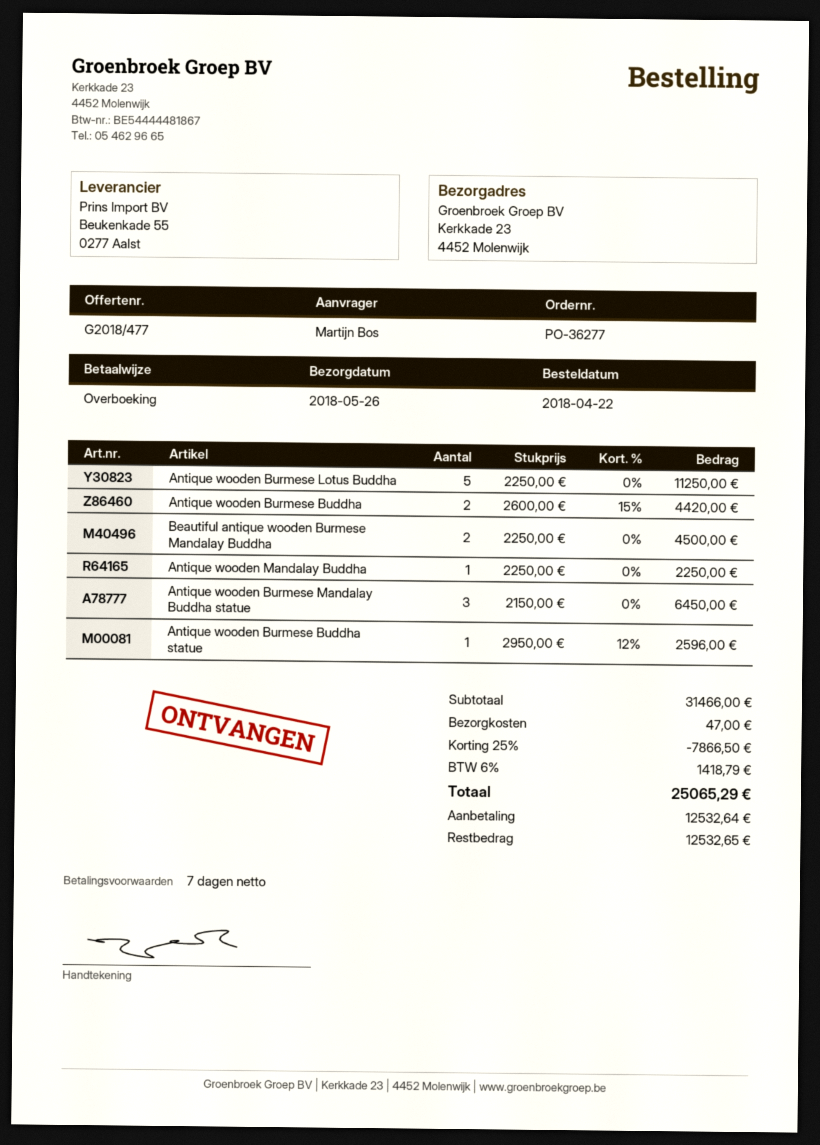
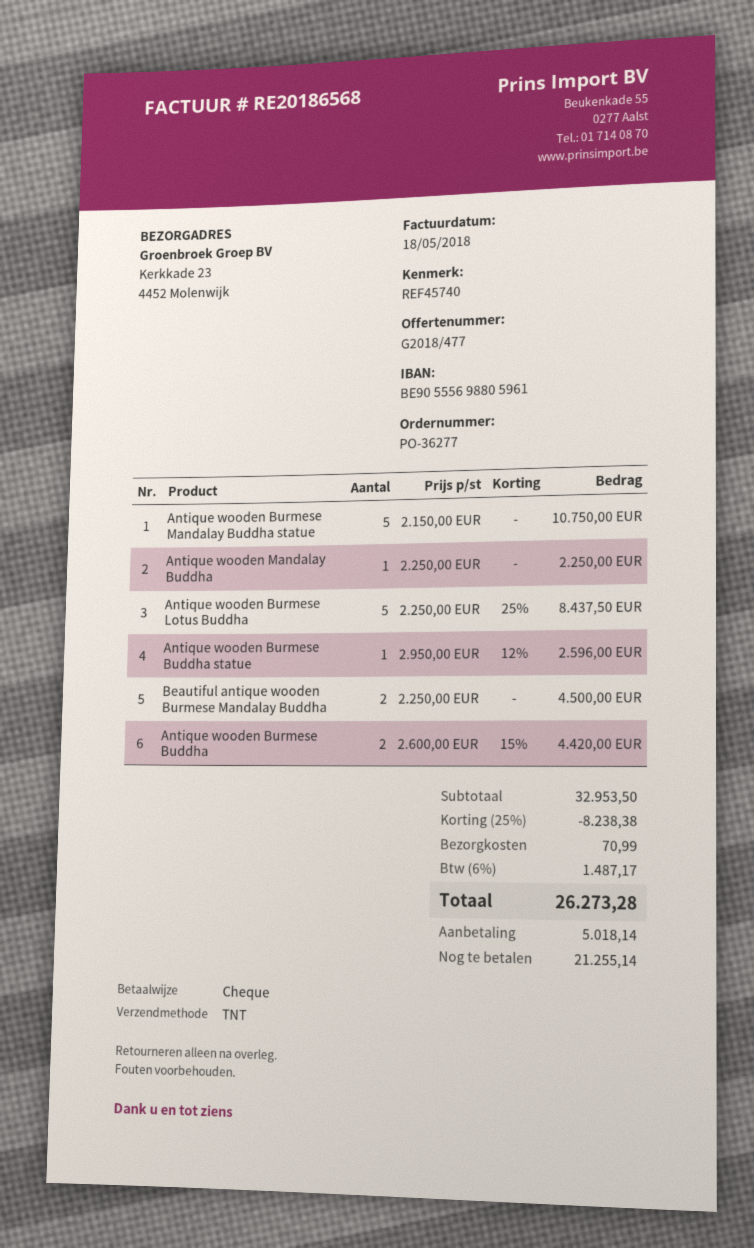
payment method: bank transfer -> cheque
Antique wooden Burmese Lotus Buddha: 5 x 2250.00 = 11250.00 -> 5 x 2250.00 - 25% = 8437.50
Antique wooden Burmese Mandalay Buddha statue: 3 x 2150.00 = 6450.00 -> 5 x 2150.00 = 10750.00
subtotal: 31466.00 -> 32953.50
discount: 25% = 7866.50 -> 25% = 8238.38
shipping: 47.00 -> 70.99
tax: 6% = 1418.79 -> 6% = 1487.17
total: 25065.29 -> 26273.28
deposit: 12532.64 -> 5018.14
balance: 12532.65 -> 21255.14

